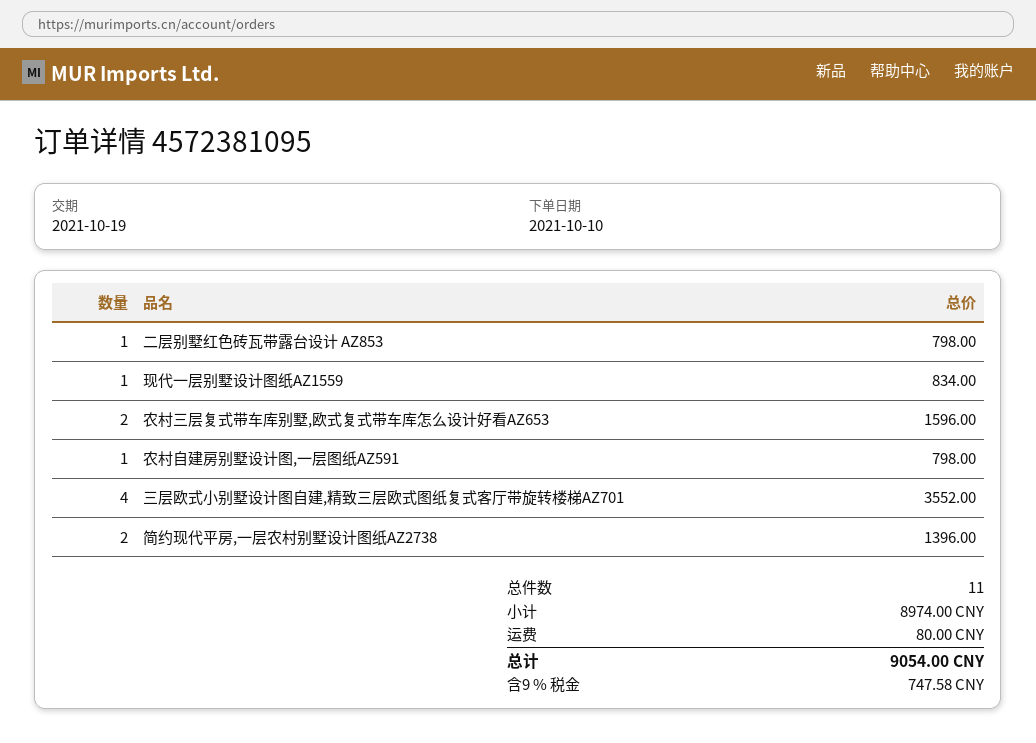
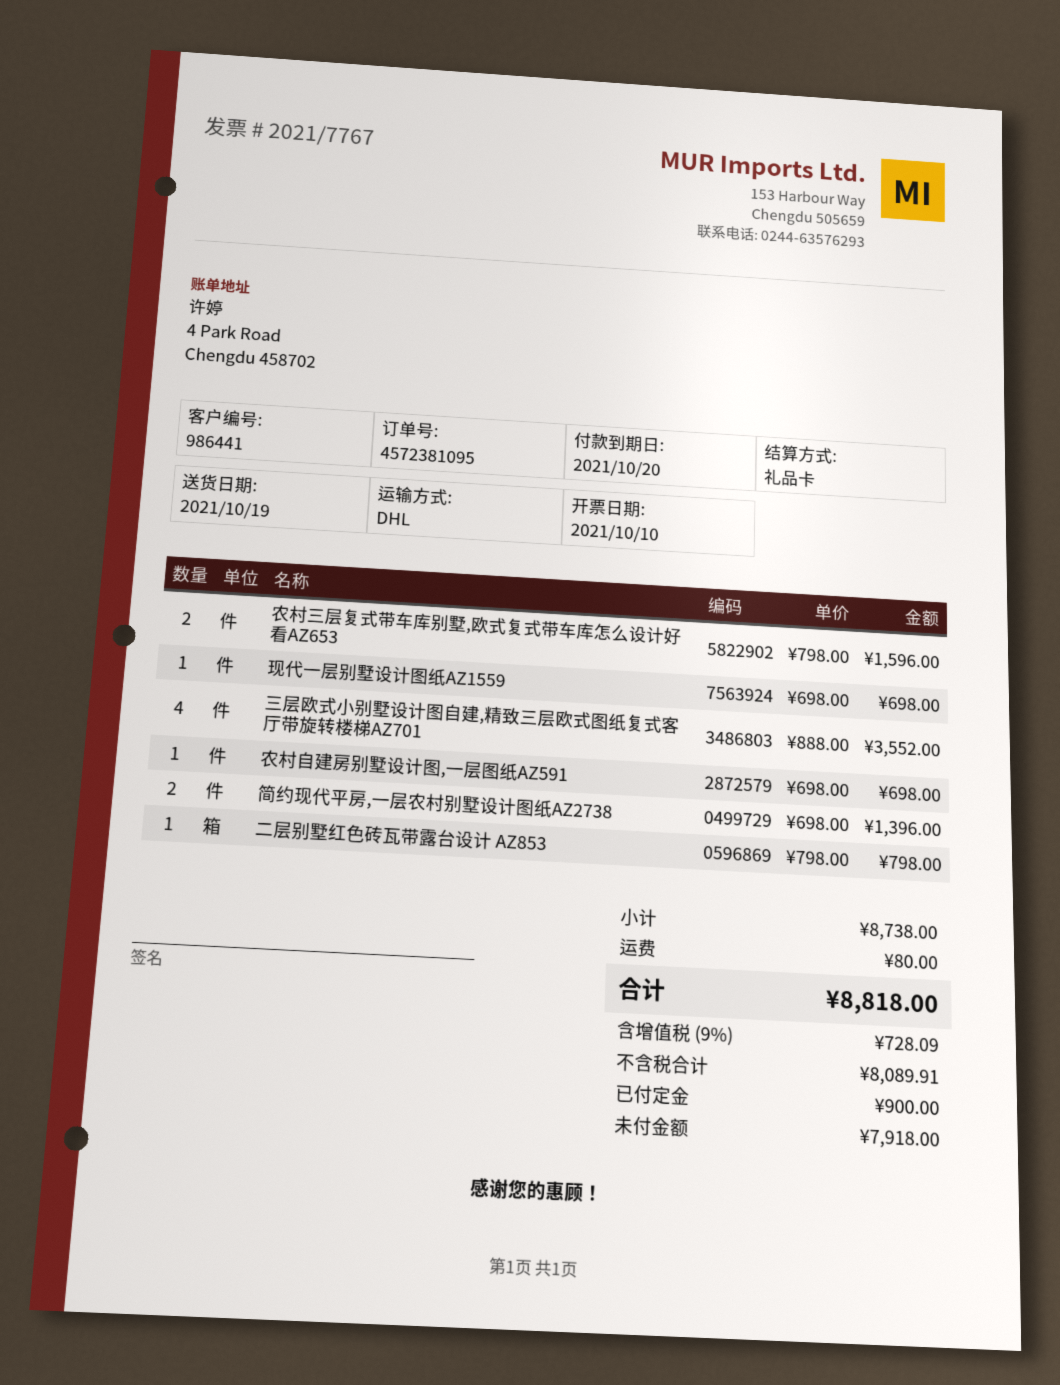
现代一层别墅设计图纸AZ1559: 1 for 834.00 -> 1 for 698.00
农村自建房别墅设计图,一层图纸AZ591: 1 for 798.00 -> 1 for 698.00
subtotal: 8974.00 -> 8738.00
tax: 9% = 747.58 -> 9% = 728.09
total: 9054.00 -> 8818.00

